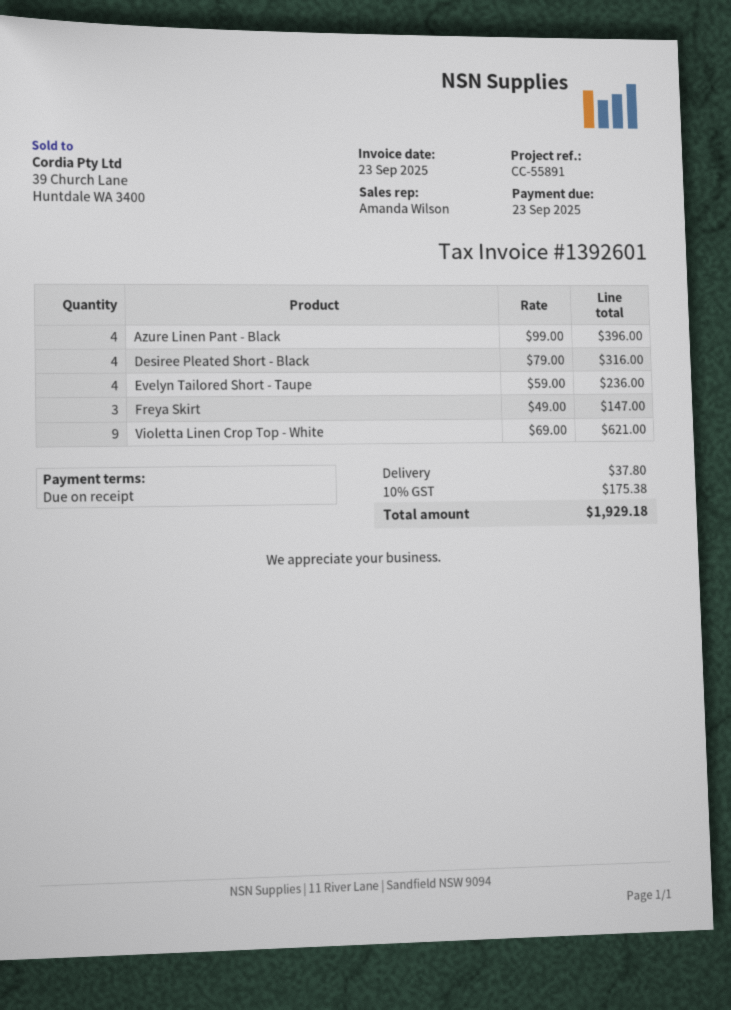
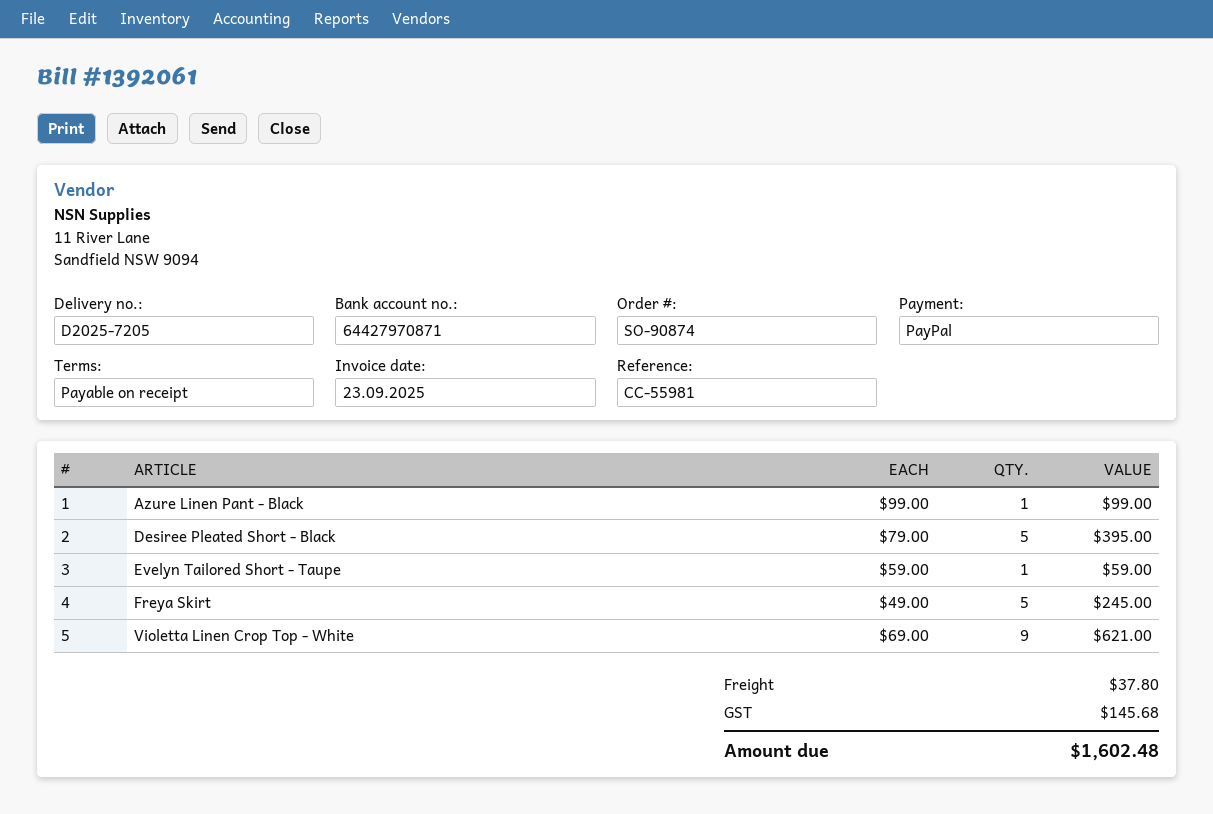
invoice number: 1392601 -> 1392061
reference: CC-55891 -> CC-55981
Azure Linen Pant - Black: 4 x 99.00 = 396.00 -> 1 x 99.00 = 99.00
Desiree Pleated Short - Black: 4 x 79.00 = 316.00 -> 5 x 79.00 = 395.00
Evelyn Tailored Short - Taupe: 4 x 59.00 = 236.00 -> 1 x 59.00 = 59.00
Freya Skirt: 3 x 49.00 = 147.00 -> 5 x 49.00 = 245.00
tax: 175.38 -> 145.68
total: 1929.18 -> 1602.48

